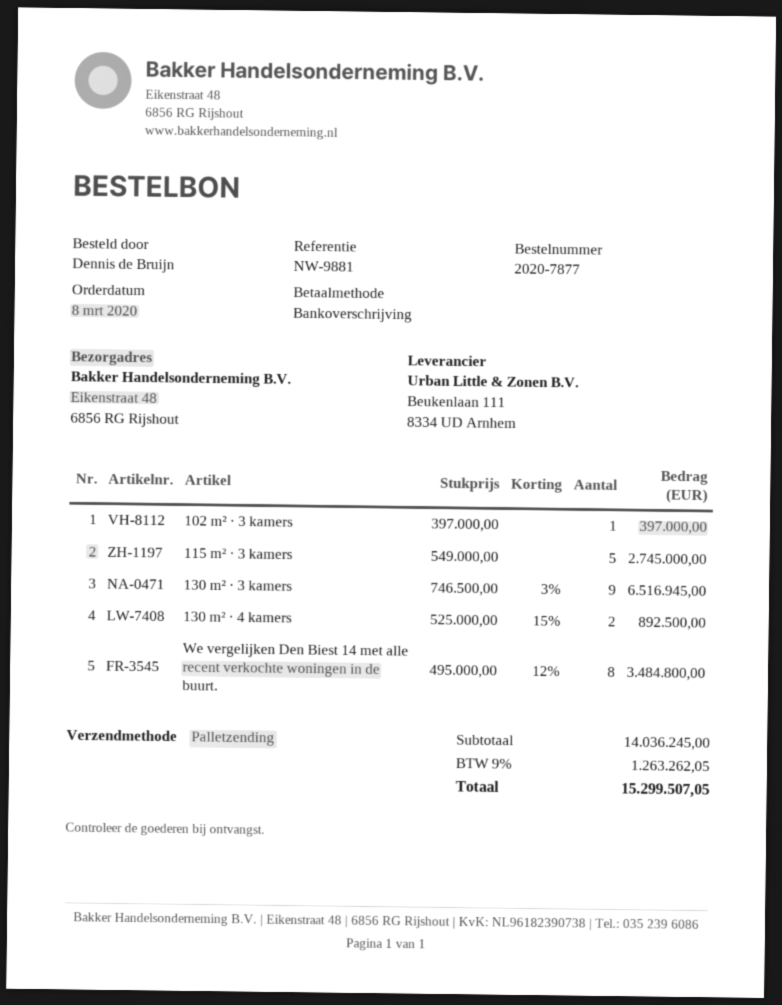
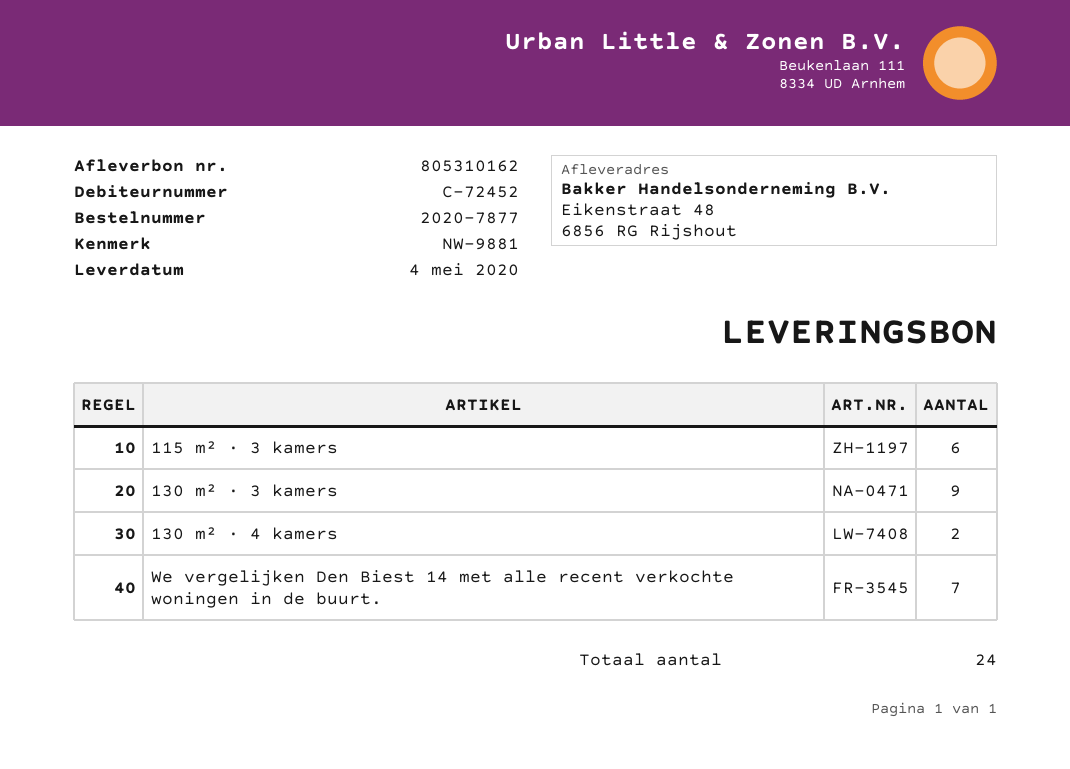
102 m² · 3 kamers: 1 -> none
115 m² · 3 kamers: 5 -> 6
We vergelijken Den Biest 14 met alle recent verkochte woningen in de buurt.: 8 -> 7

